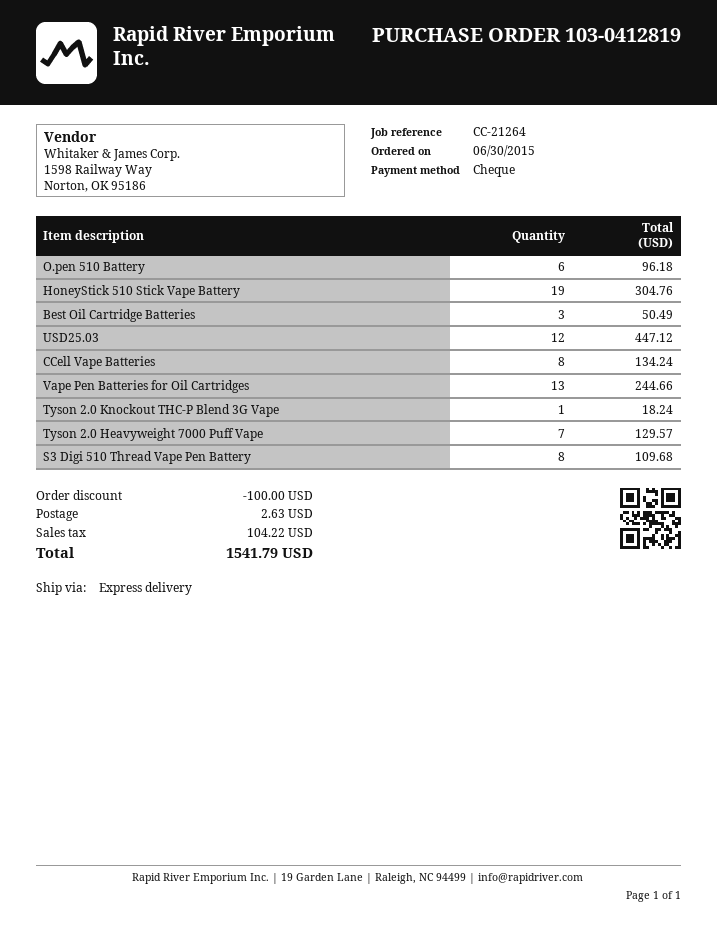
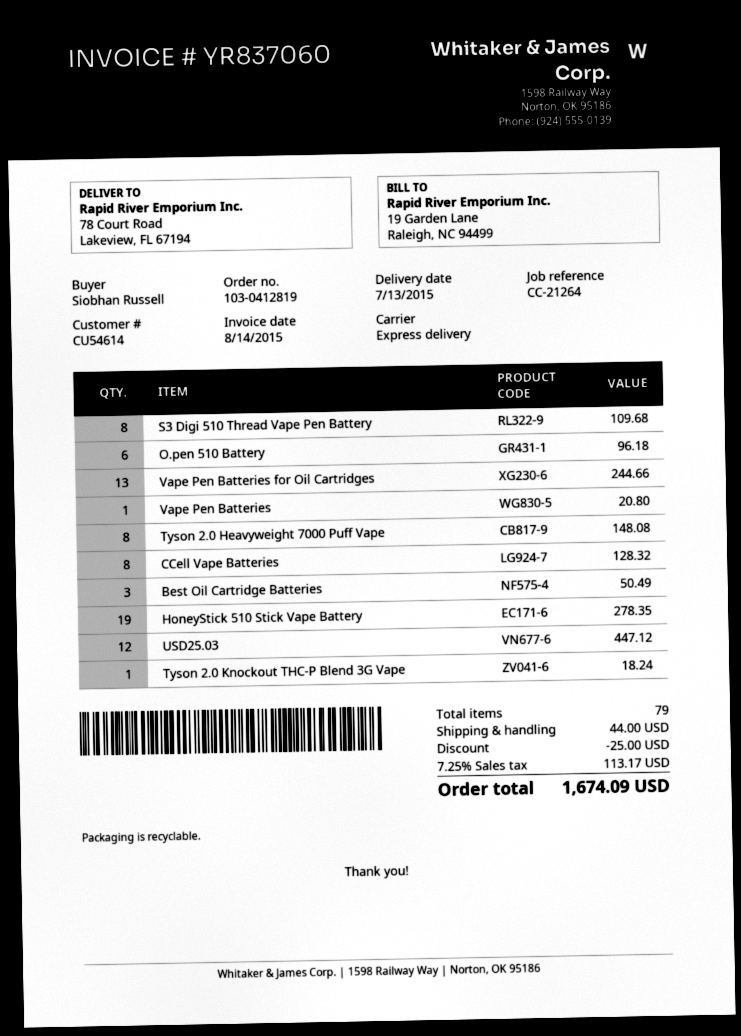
HoneyStick 510 Stick Vape Battery: 19 for 304.76 -> 19 for 278.35
CCell Vape Batteries: 8 for 134.24 -> 8 for 128.32
Tyson 2.0 Heavyweight 7000 Puff Vape: 7 for 129.57 -> 8 for 148.08
Vape Pen Batteries: none -> 1 for 20.80
discount: 100.00 -> 25.00
shipping: 2.63 -> 44.00
tax: 104.22 -> 113.17
total: 1541.79 -> 1674.09

